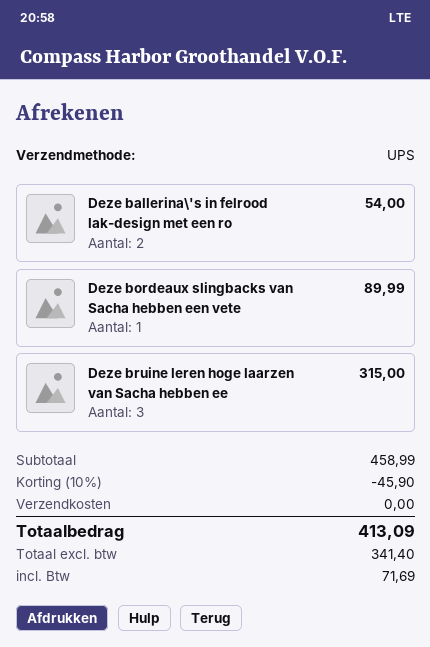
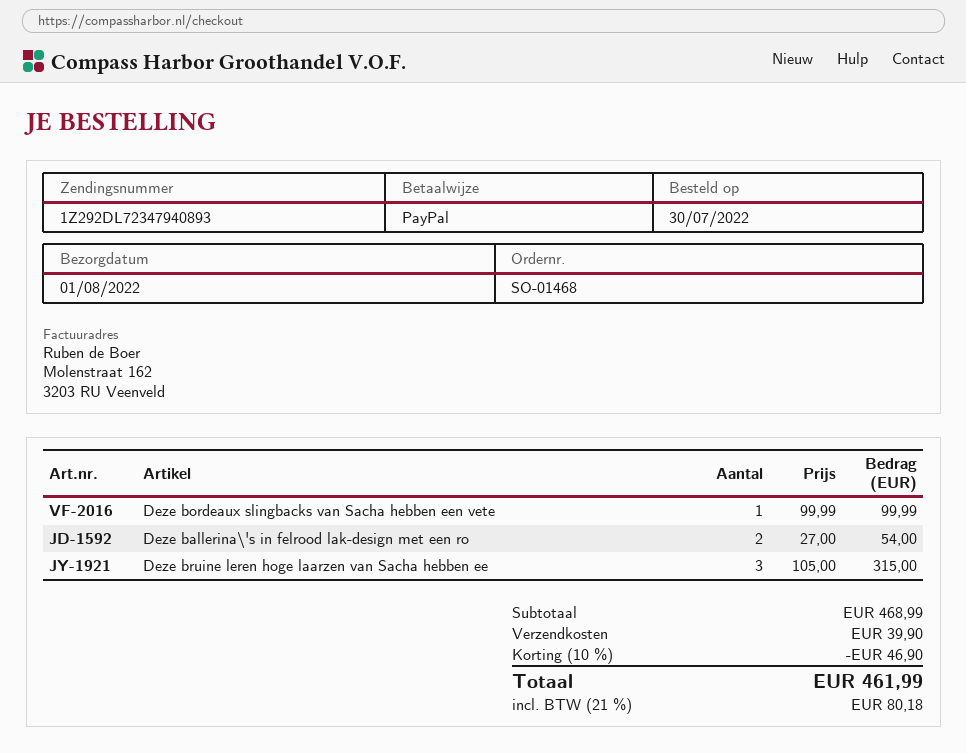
Deze bordeaux slingbacks van Sacha hebben een vete: 1 for 89.99 -> 1 for 99.99
subtotal: 458.99 -> 468.99
discount: 10% = 45.90 -> 10% = 46.90
shipping: 0.00 -> 39.90
tax: 71.69 -> 80.18
total: 413.09 -> 461.99

